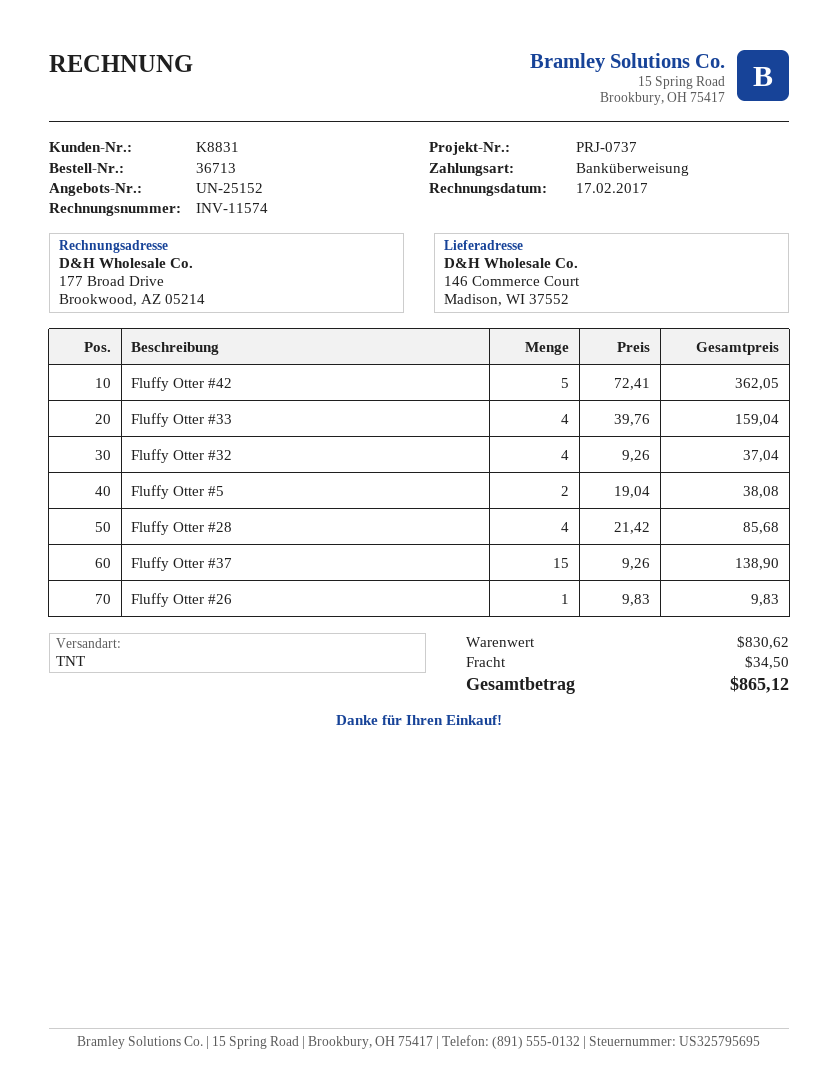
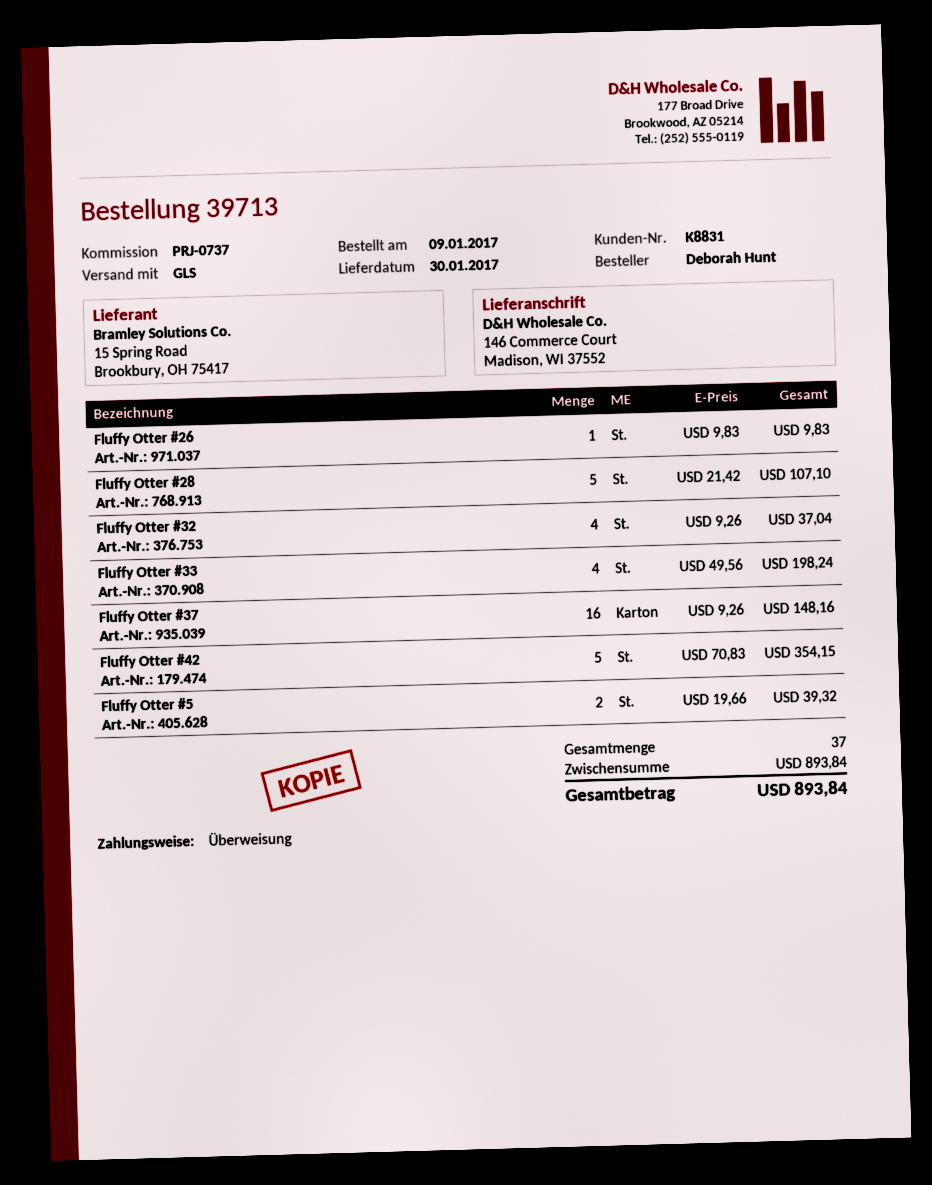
order number: 36713 -> 39713
shipping method: TNT -> GLS
Fluffy Otter #42: 5 x 72.41 = 362.05 -> 5 x 70.83 = 354.15
Fluffy Otter #33: 4 x 39.76 = 159.04 -> 4 x 49.56 = 198.24
Fluffy Otter #5: 2 x 19.04 = 38.08 -> 2 x 19.66 = 39.32
Fluffy Otter #28: 4 x 21.42 = 85.68 -> 5 x 21.42 = 107.10
Fluffy Otter #37: 15 x 9.26 = 138.90 -> 16 x 9.26 = 148.16
subtotal: 830.62 -> 893.84
shipping: 34.50 -> none
total: 865.12 -> 893.84

